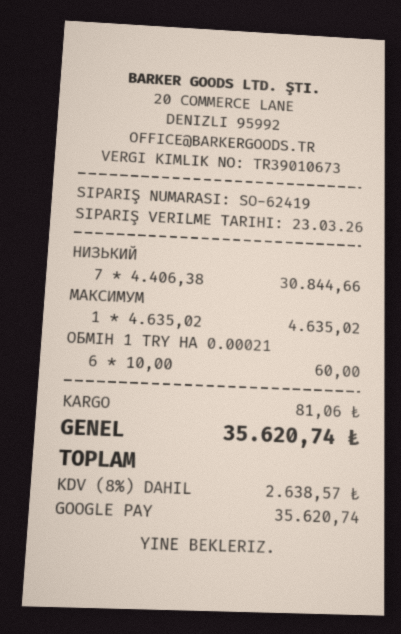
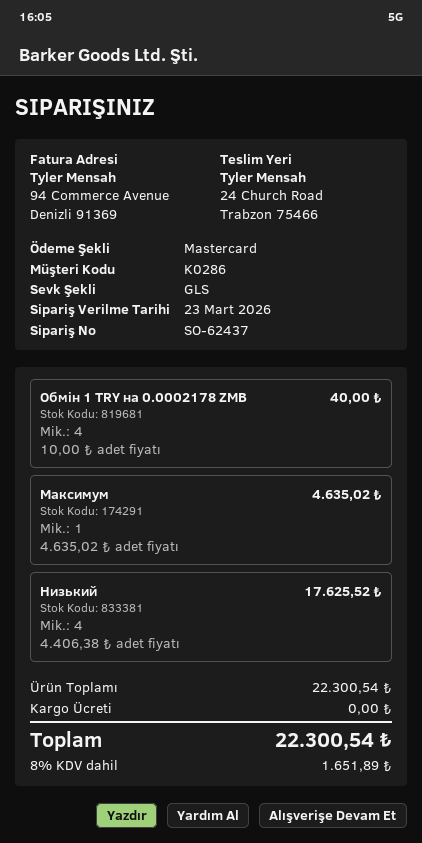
order number: SO-62419 -> SO-62437
payment method: Google Pay -> Mastercard
НИЗЬКИЙ: 7 x 4406.38 = 30844.66 -> 4 x 4406.38 = 17625.52
ОБМІН 1 TRY НА 0.00021: 6 x 10.00 = 60.00 -> 4 x 10.00 = 40.00
shipping: 81.06 -> 0.00
tax: 8% = 2638.57 -> 8% = 1651.89
total: 35620.74 -> 22300.54

